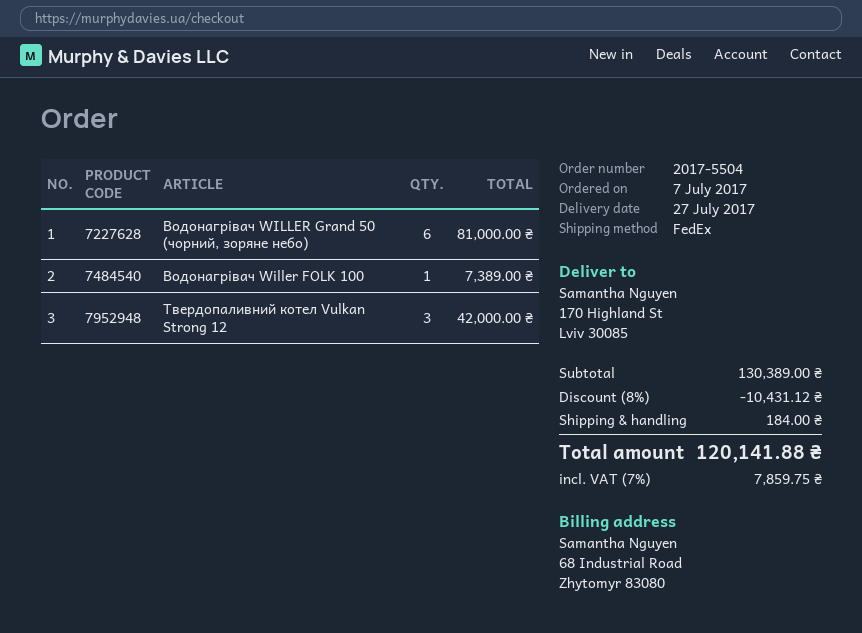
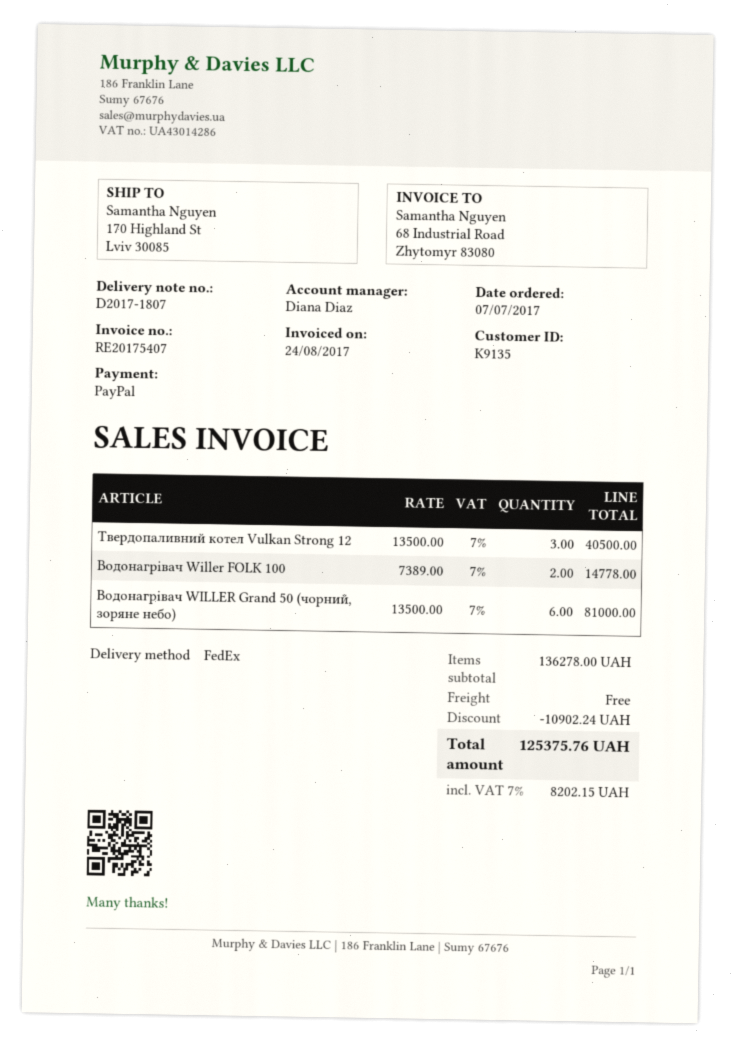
Водонагрівач Willer FOLK 100: 1 for 7389.00 -> 2 for 14778.00
Твердопаливний котел Vulkan Strong 12: 3 for 42000.00 -> 3 for 40500.00
subtotal: 130389.00 -> 136278.00
discount: 10431.12 -> 10902.24
shipping: 184.00 -> 0.00
tax: 7% = 7859.75 -> 7% = 8202.15
total: 120141.88 -> 125375.76

